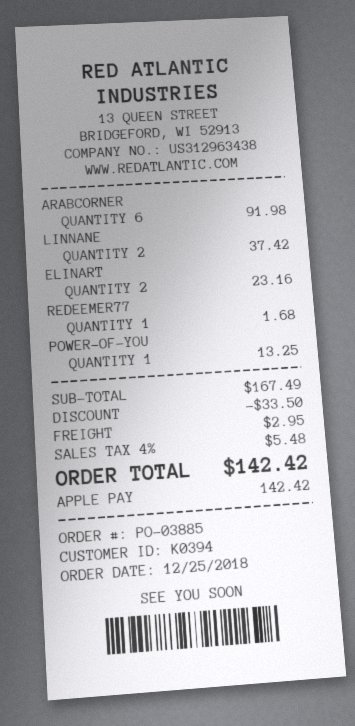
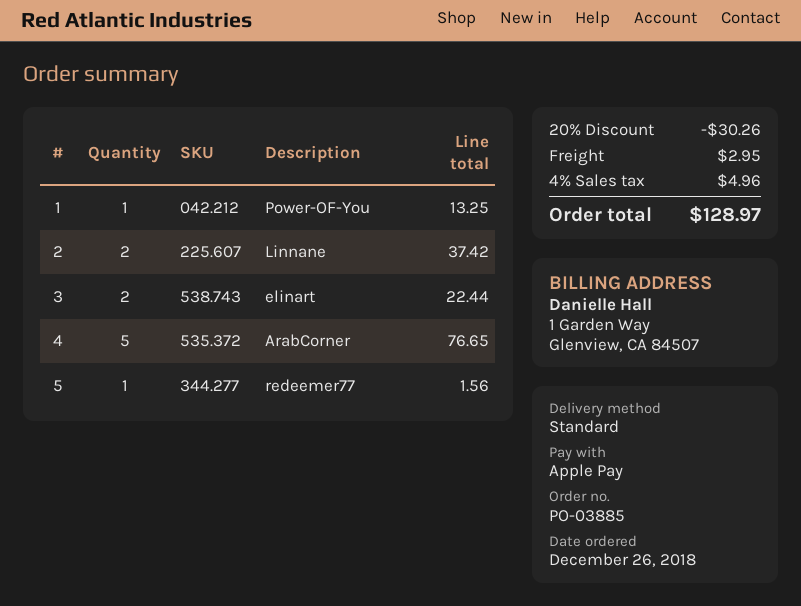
order date: 2018-12-25 -> 2018-12-26
ARABCORNER: 6 for 91.98 -> 5 for 76.65
ELINART: 2 for 23.16 -> 2 for 22.44
REDEEMER77: 1 for 1.68 -> 1 for 1.56
discount: 33.50 -> 30.26
tax: 4% = 5.48 -> 4% = 4.96
total: 142.42 -> 128.97

